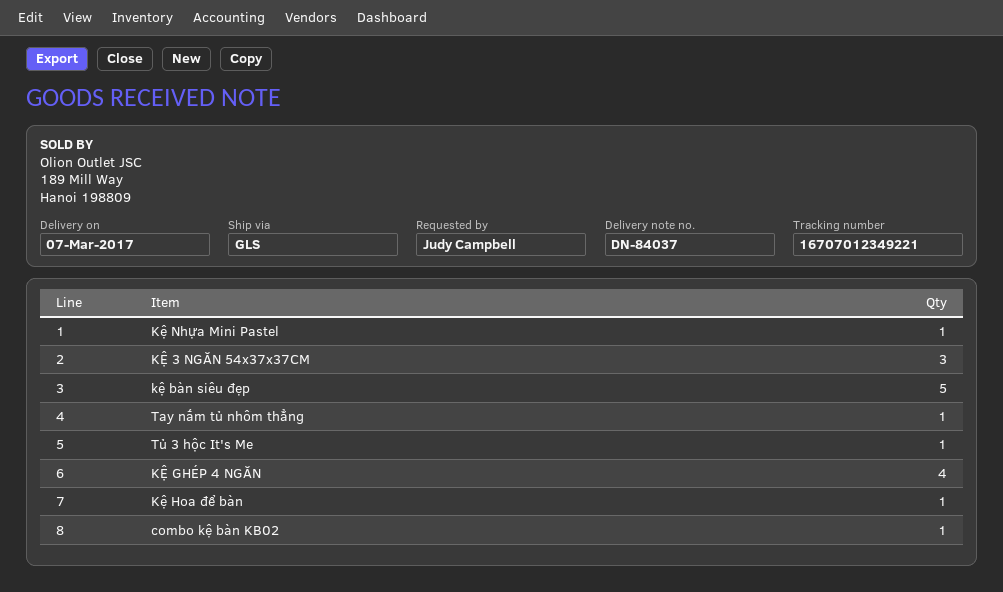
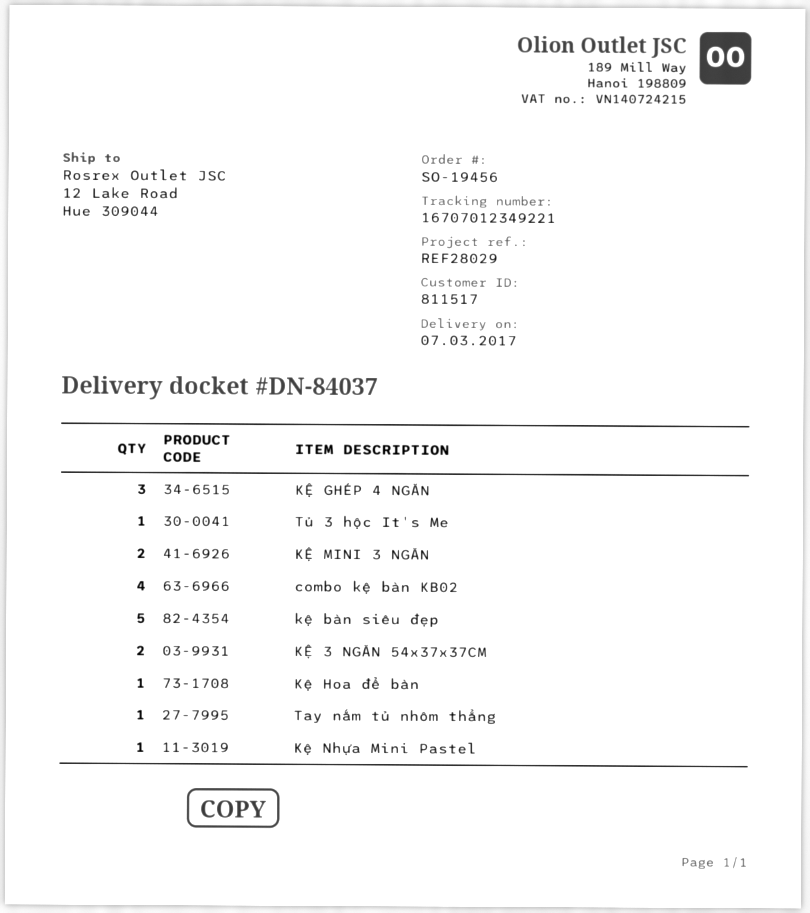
KỆ 3 NGĂN 54x37x37CM: 3 -> 2
KỆ GHÉP 4 NGĂN: 4 -> 3
combo kệ bàn KB02: 1 -> 4
KỆ MINI 3 NGĂN: none -> 2

